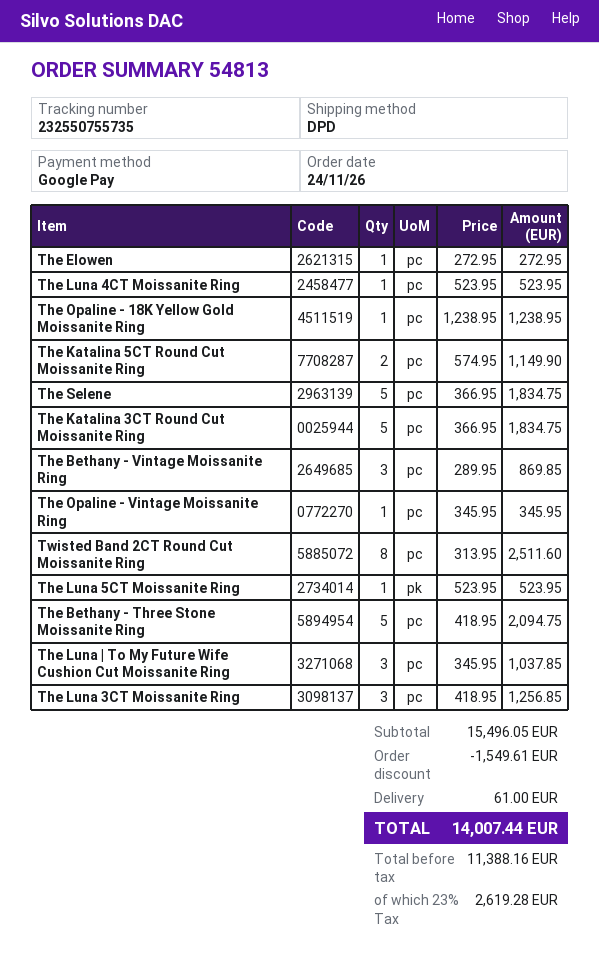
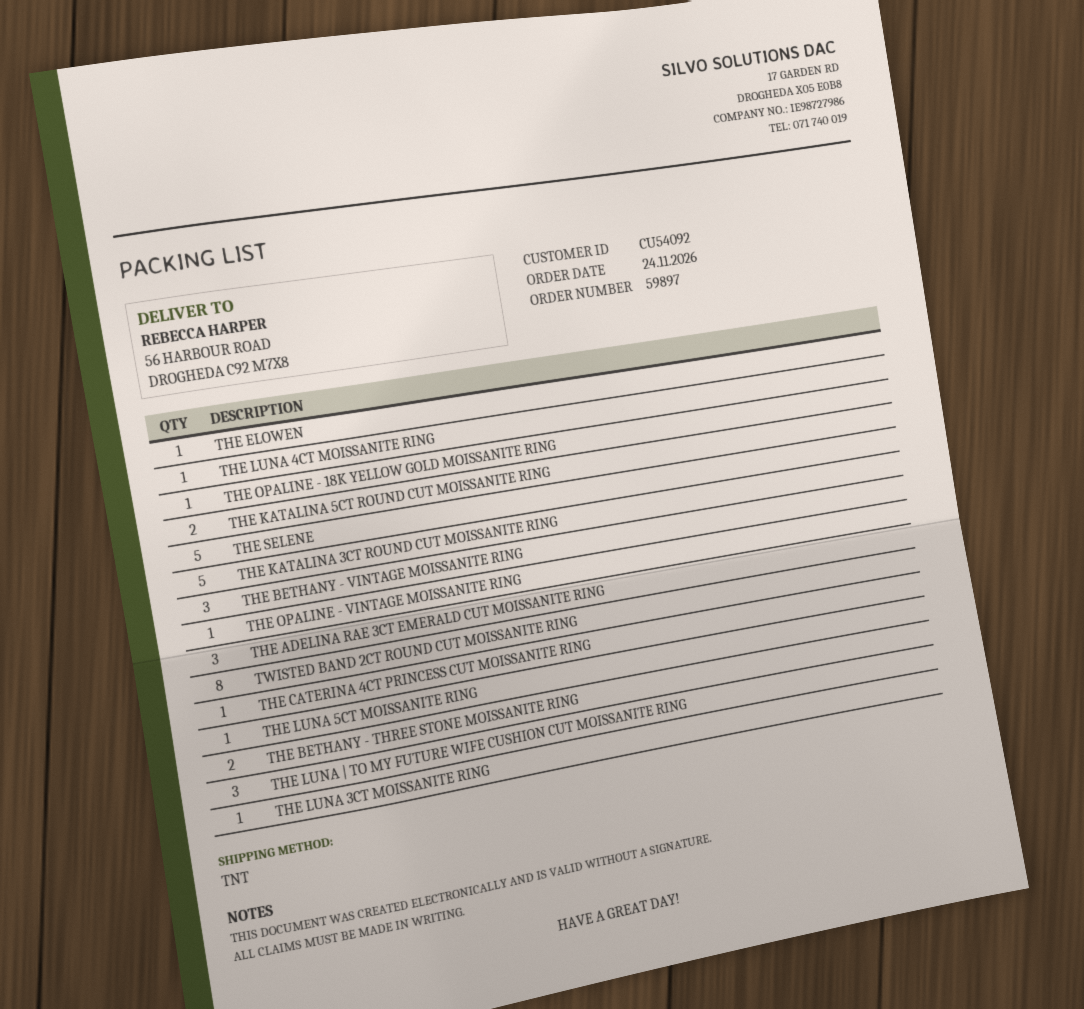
order number: 54813 -> 59897
shipping method: DPD -> TNT
The Bethany - Three Stone Moissanite Ring: 5 -> 2
The Luna 3CT Moissanite Ring: 3 -> 1
THE ADELINA RAE 3CT EMERALD CUT MOISSANITE RING: none -> 3
THE CATERINA 4CT PRINCESS CUT MOISSANITE RING: none -> 1

